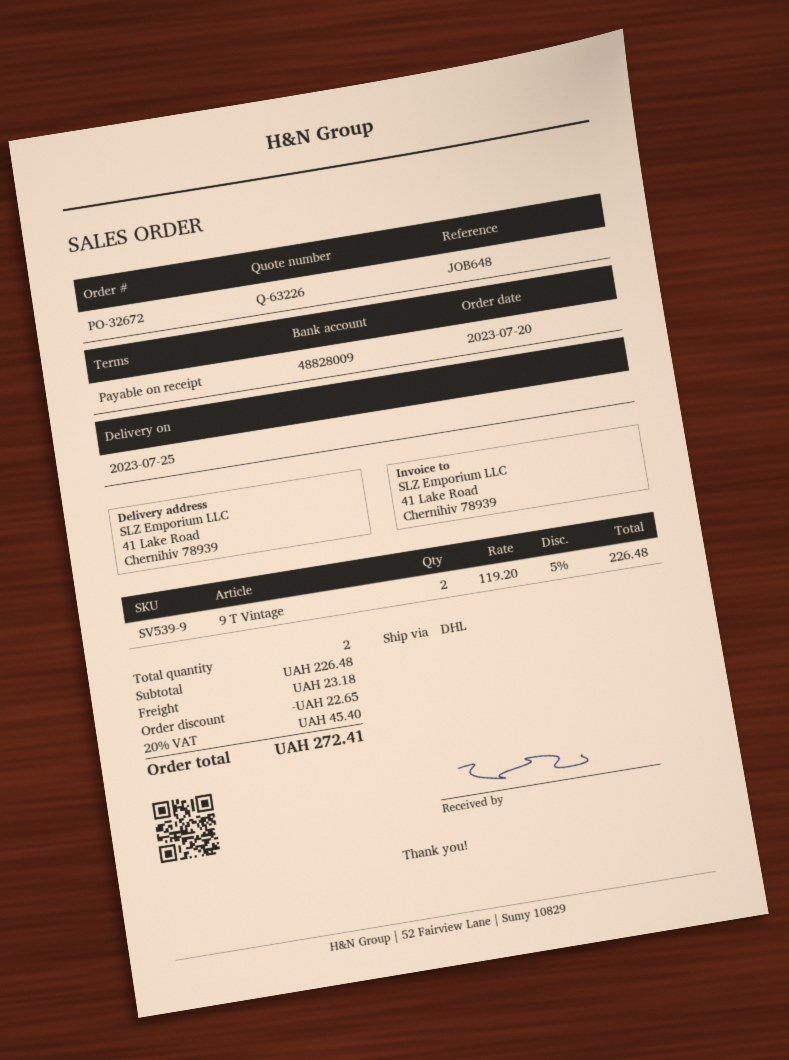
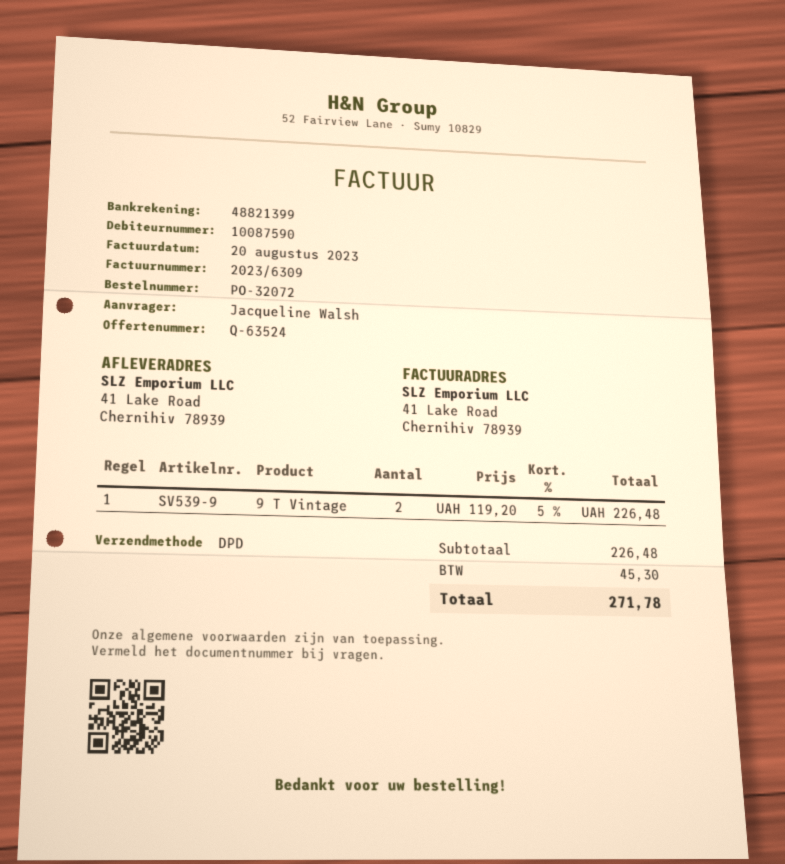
quote number: Q-63226 -> Q-63524
order number: PO-32672 -> PO-32072
bank account: 48828009 -> 48821399
shipping method: DHL -> DPD
discount: 22.65 -> none
shipping: 23.18 -> none
tax: 45.40 -> 45.30
total: 272.41 -> 271.78

